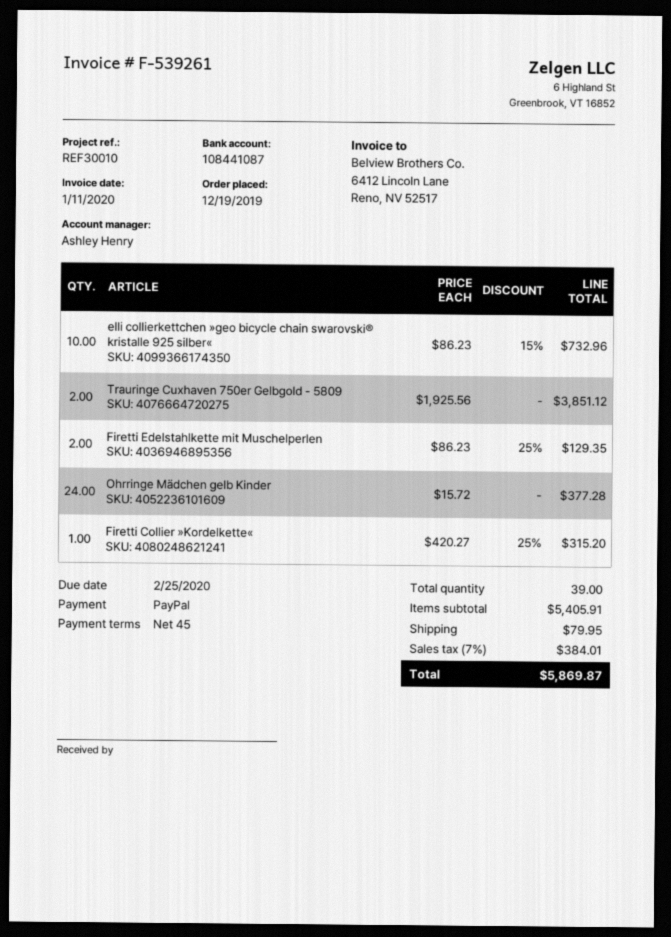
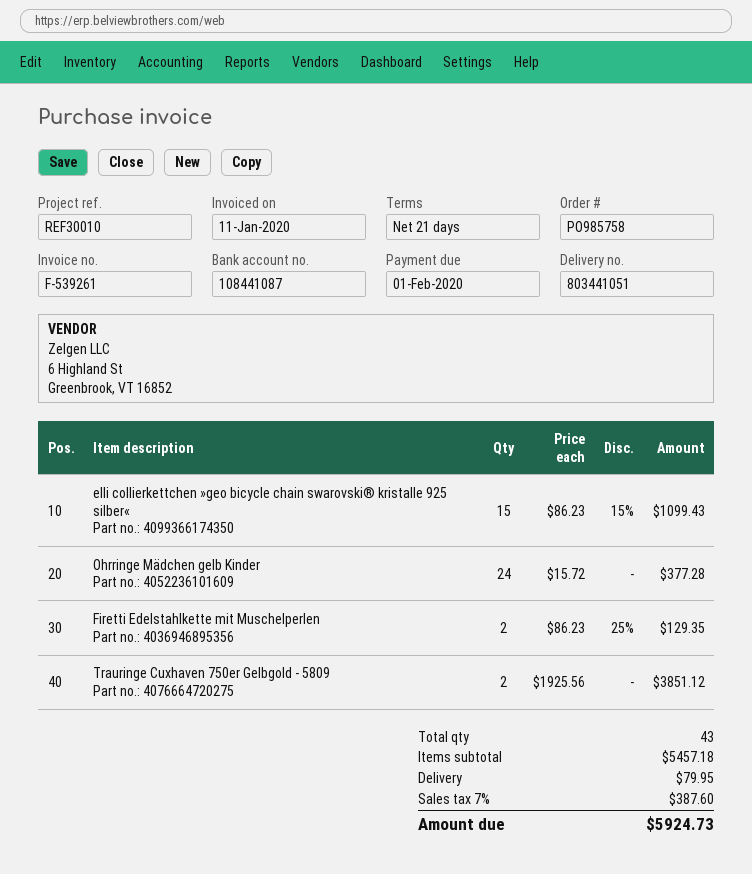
payment terms: 45 days -> 21 days
due date: 2020-02-25 -> 2020-02-01
elli collierkettchen »geo bicycle chain swarovski® kristalle 925 silber«: 10 x 86.23 - 15% = 732.96 -> 15 x 86.23 - 15% = 1099.43
Firetti Collier »Kordelkette«: 1 x 420.27 - 25% = 315.20 -> none
total quantity: 39 -> 43
subtotal: 5405.91 -> 5457.18
tax: 7% = 384.01 -> 7% = 387.60
total: 5869.87 -> 5924.73

